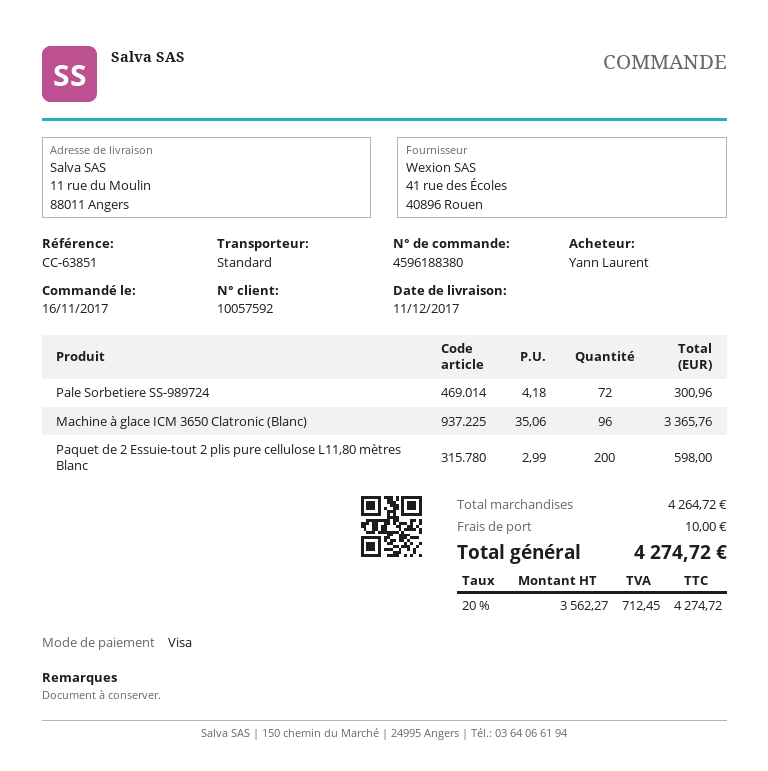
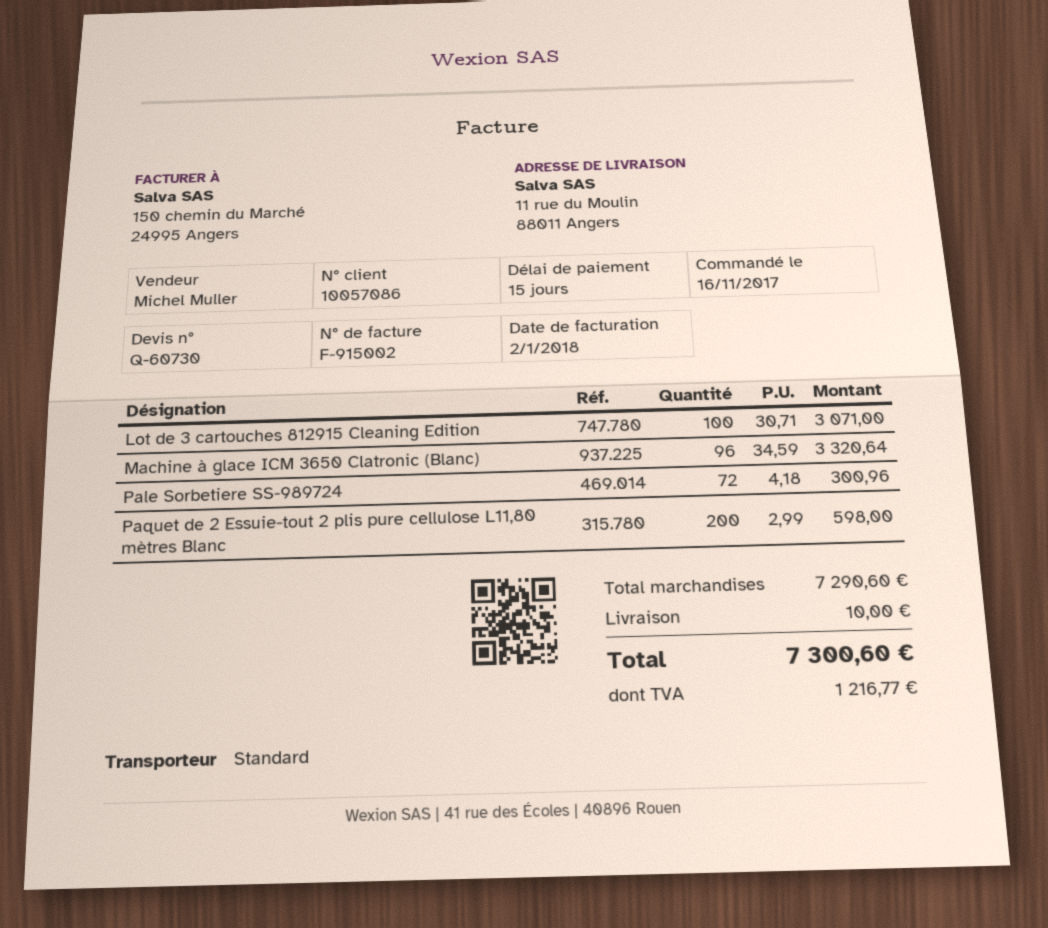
customer number: 10057592 -> 10057086
Machine à glace ICM 3650 Clatronic (Blanc): 96 x 35.06 = 3365.76 -> 96 x 34.59 = 3320.64
Lot de 3 cartouches 812915 Cleaning Edition: none -> 100 x 30.71 = 3071.00
subtotal: 4264.72 -> 7290.60
tax: 712.45 -> 1216.77
total: 4274.72 -> 7300.60

